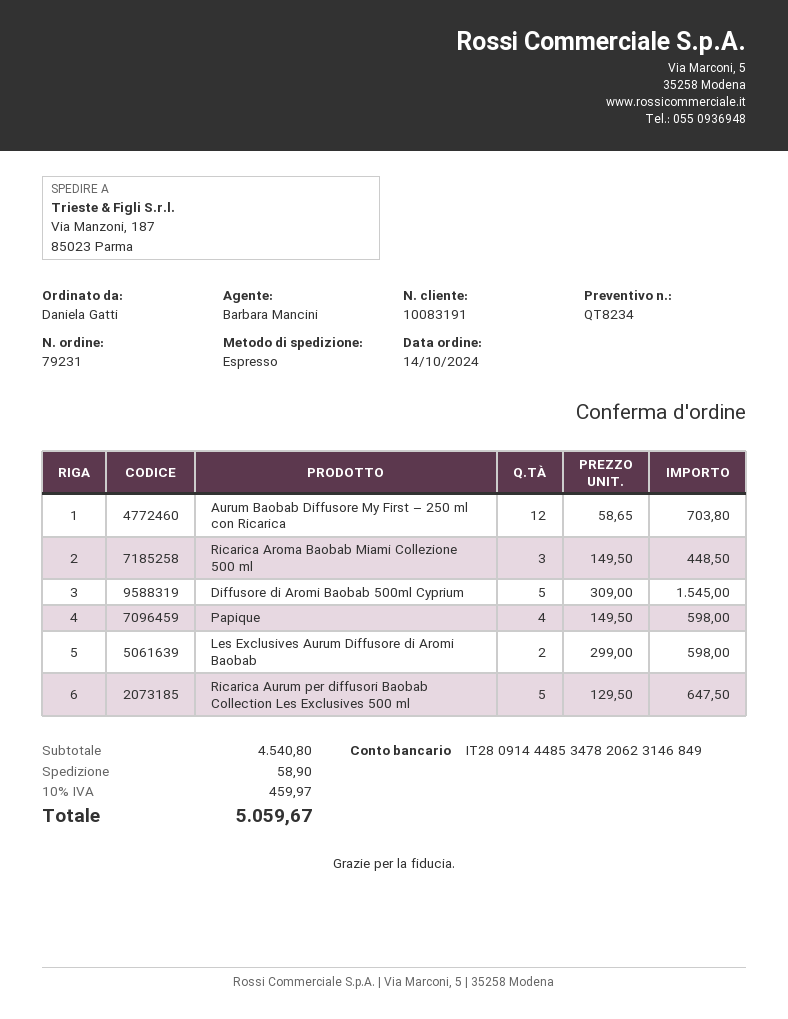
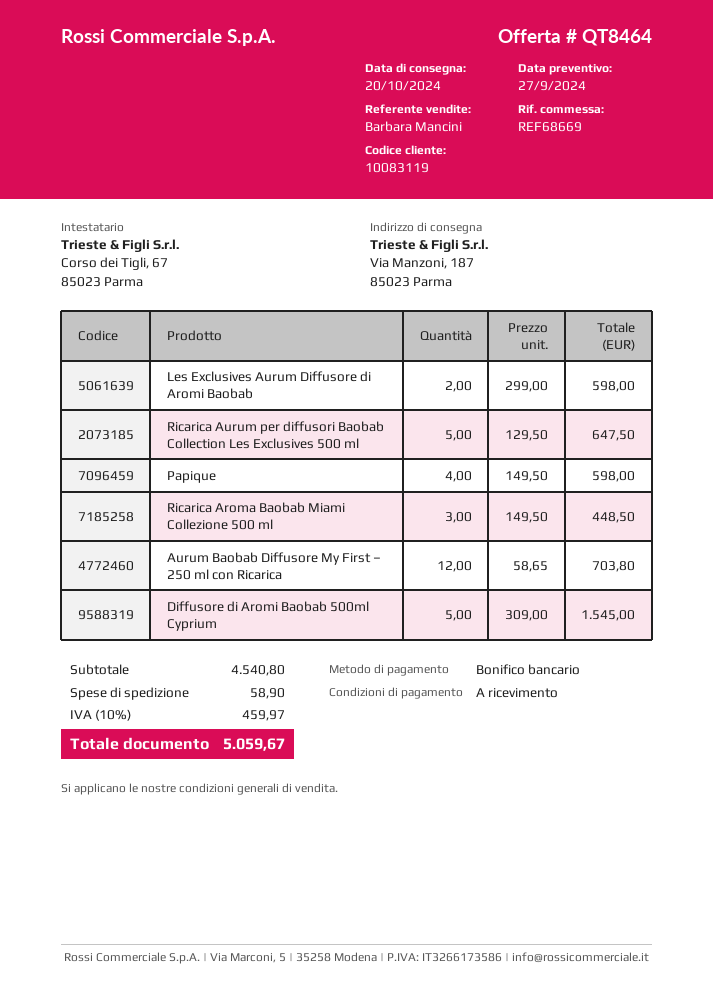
quote number: QT8234 -> QT8464
customer number: 10083191 -> 10083119

